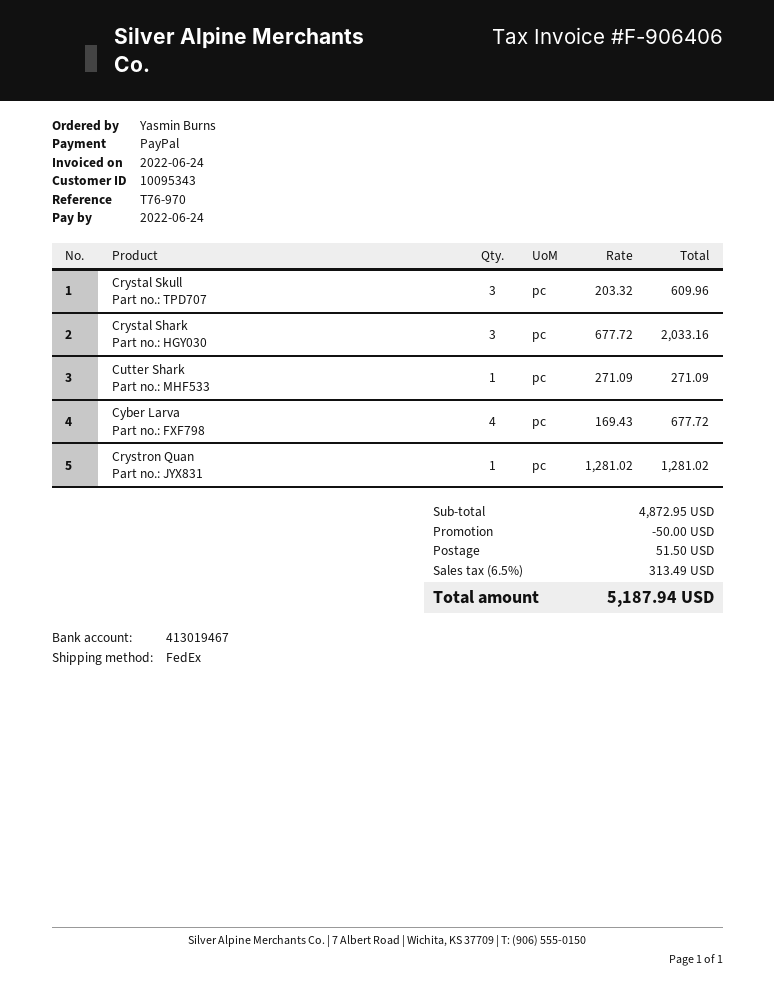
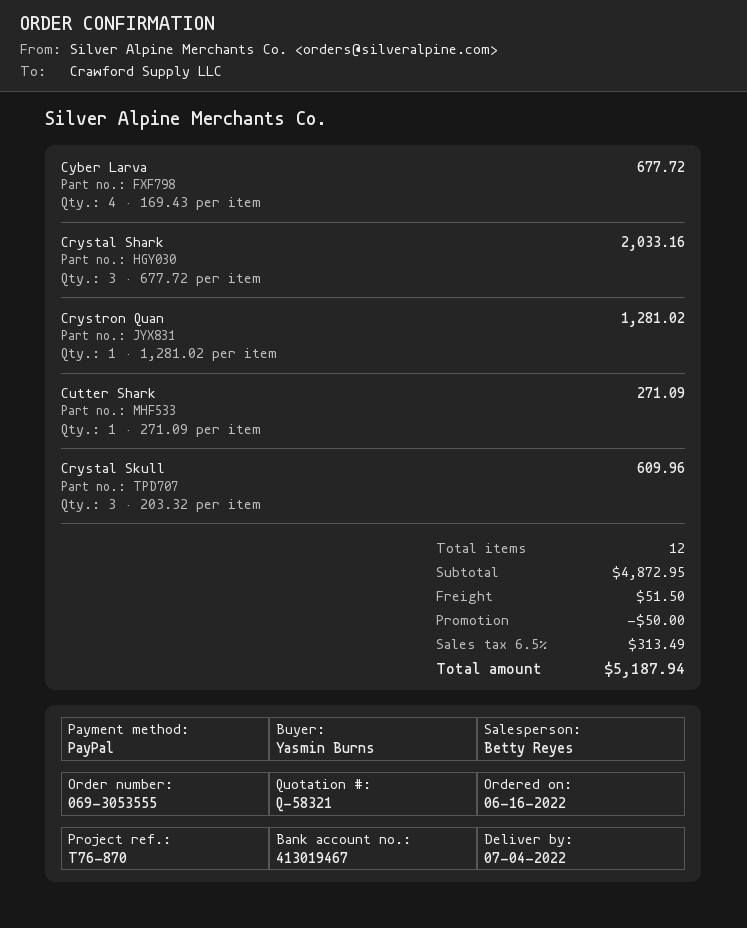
reference: T76-970 -> T76-870

